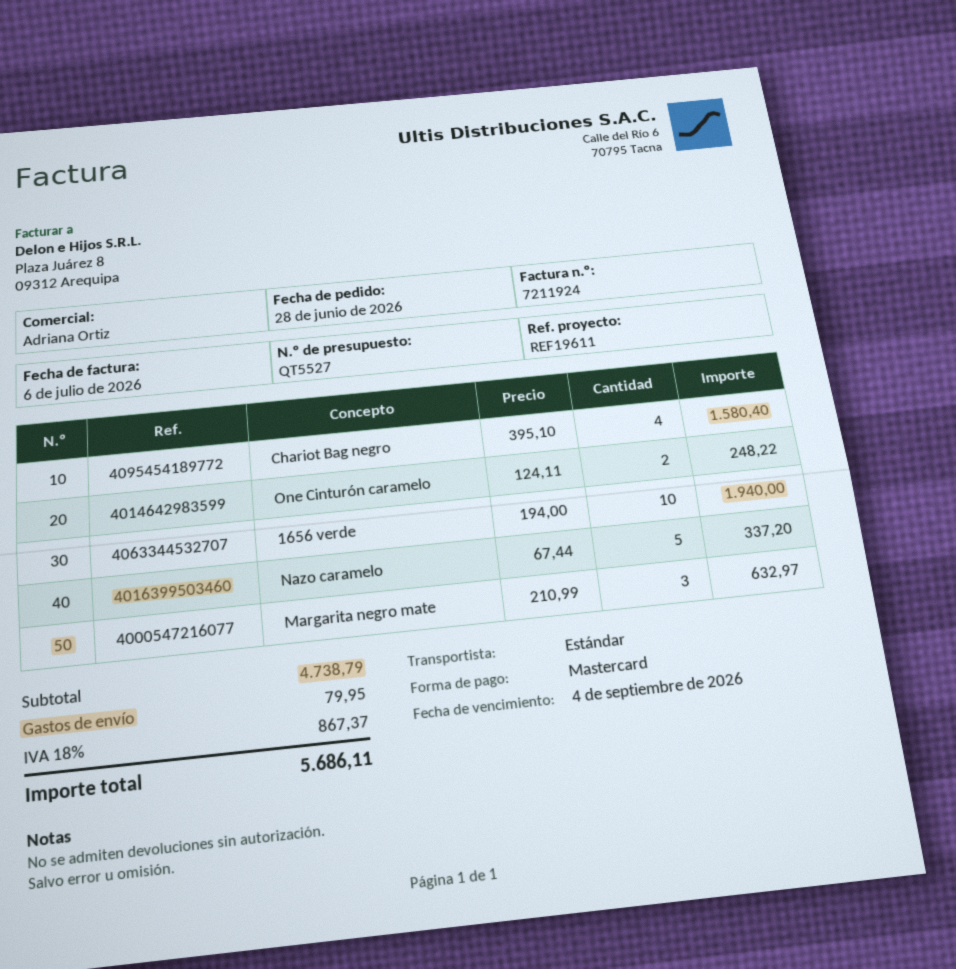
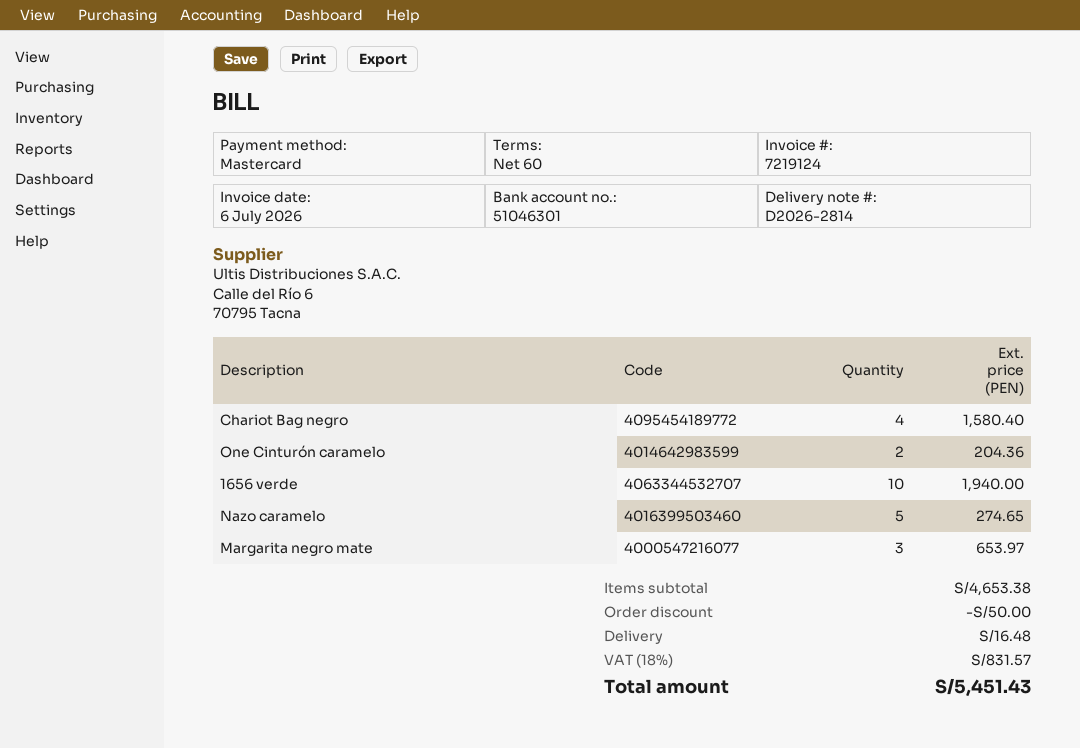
invoice number: 7211924 -> 7219124
One Cinturón caramelo: 2 for 248.22 -> 2 for 204.36
Nazo caramelo: 5 for 337.20 -> 5 for 274.65
Margarita negro mate: 3 for 632.97 -> 3 for 653.97
subtotal: 4738.79 -> 4653.38
discount: none -> 50.00
shipping: 79.95 -> 16.48
tax: 18% = 867.37 -> 18% = 831.57
total: 5686.11 -> 5451.43

